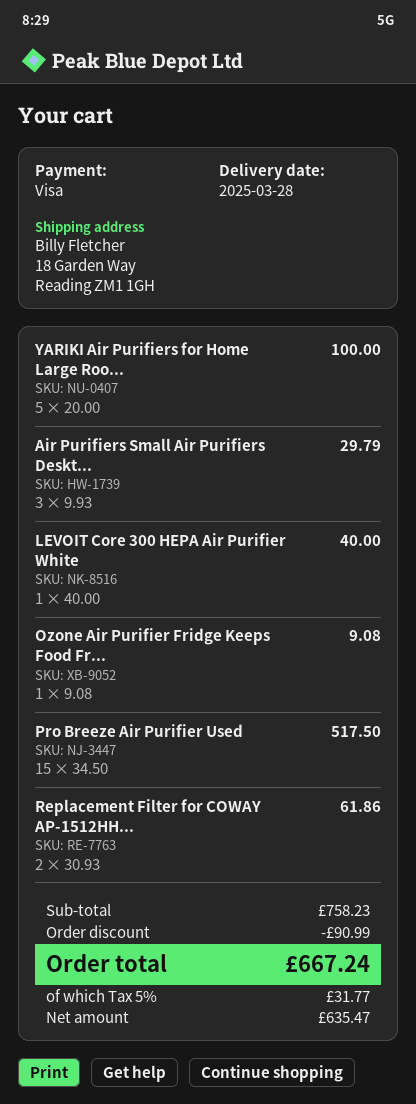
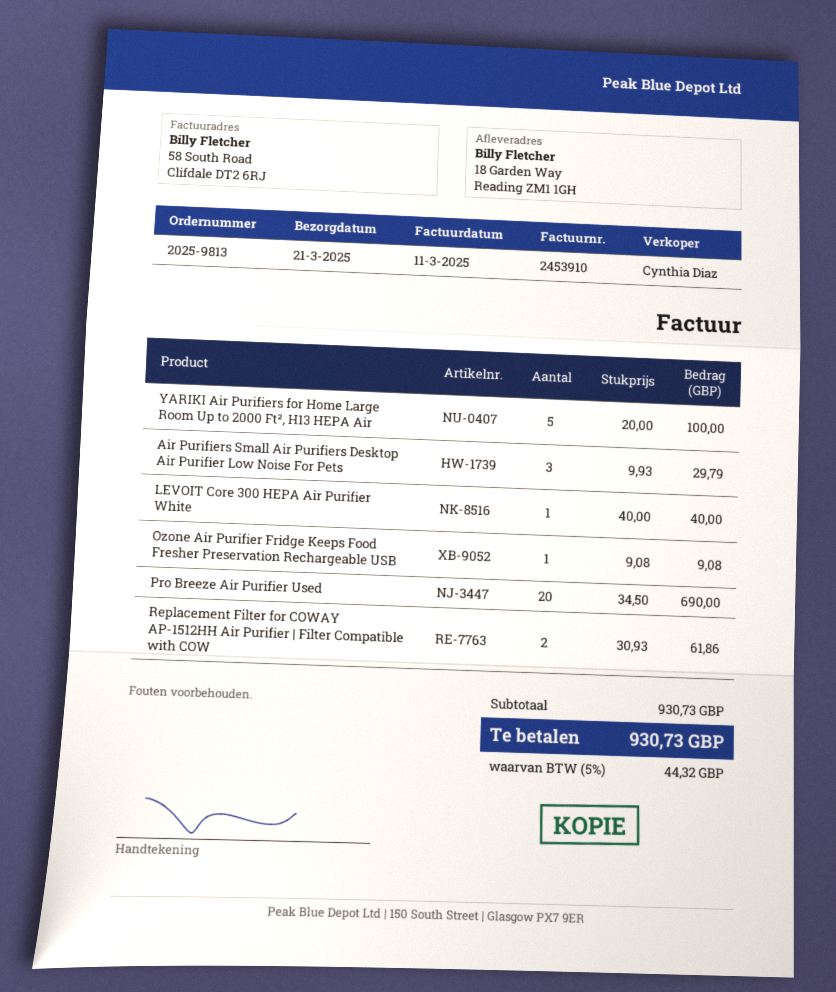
delivery date: 2025-03-28 -> 2025-03-21
Pro Breeze Air Purifier Used: 15 x 34.50 = 517.50 -> 20 x 34.50 = 690.00
subtotal: 758.23 -> 930.73
discount: 90.99 -> none
tax: 5% = 31.77 -> 5% = 44.32
total: 667.24 -> 930.73

